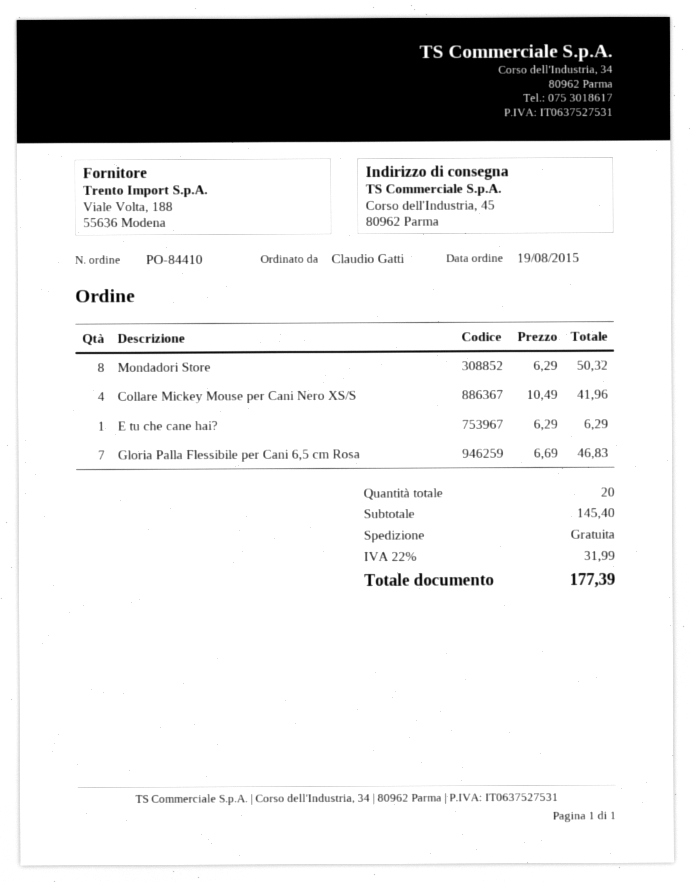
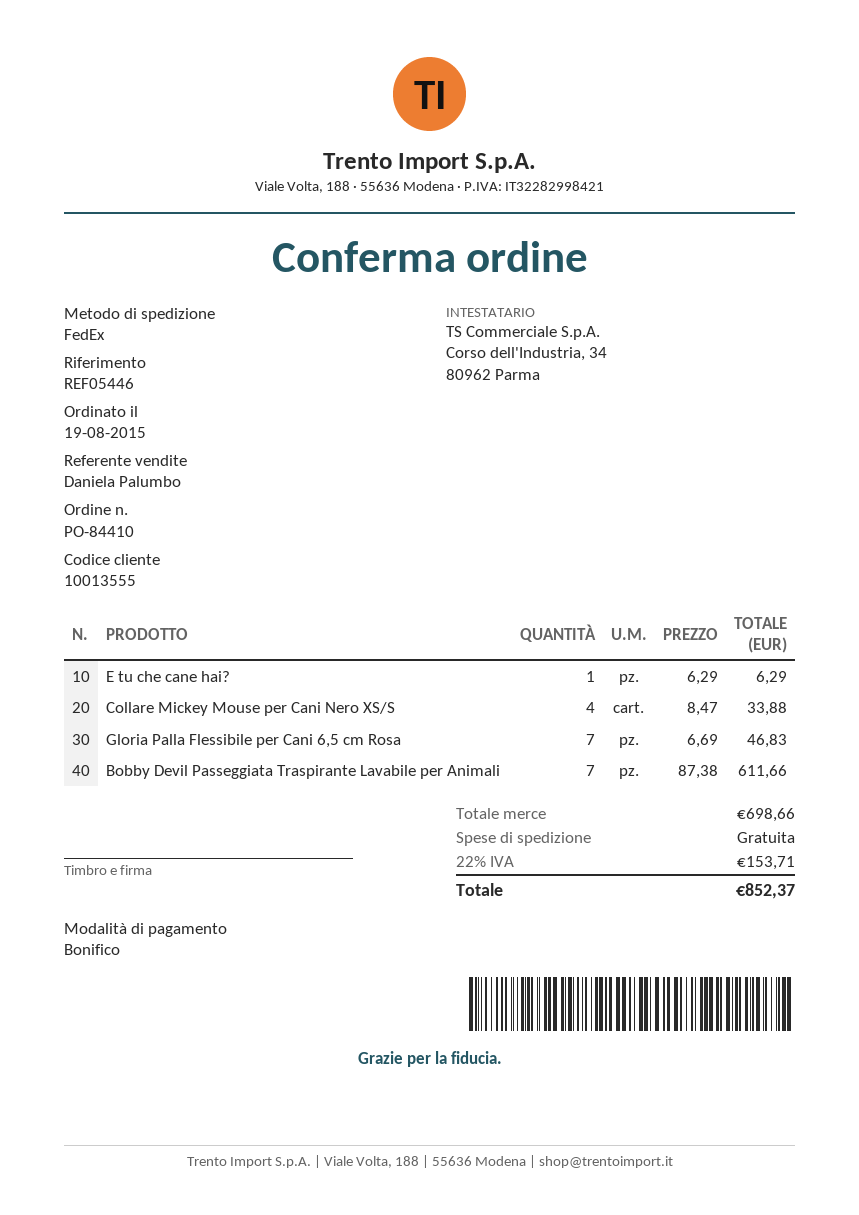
Mondadori Store: 8 x 6.29 = 50.32 -> none
Collare Mickey Mouse per Cani Nero XS/S: 4 x 10.49 = 41.96 -> 4 x 8.47 = 33.88
Bobby Devil Passeggiata Traspirante Lavabile per Animali: none -> 7 x 87.38 = 611.66
subtotal: 145.40 -> 698.66
tax: 22% = 31.99 -> 22% = 153.71
total: 177.39 -> 852.37

